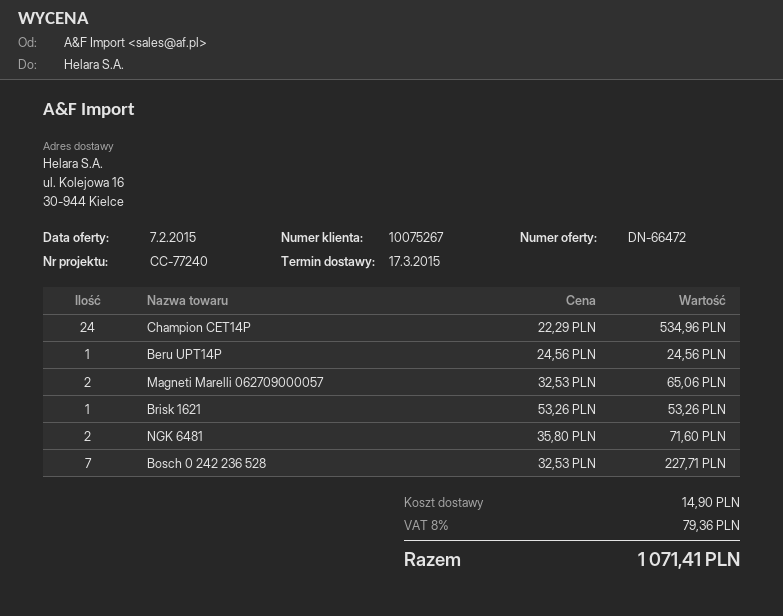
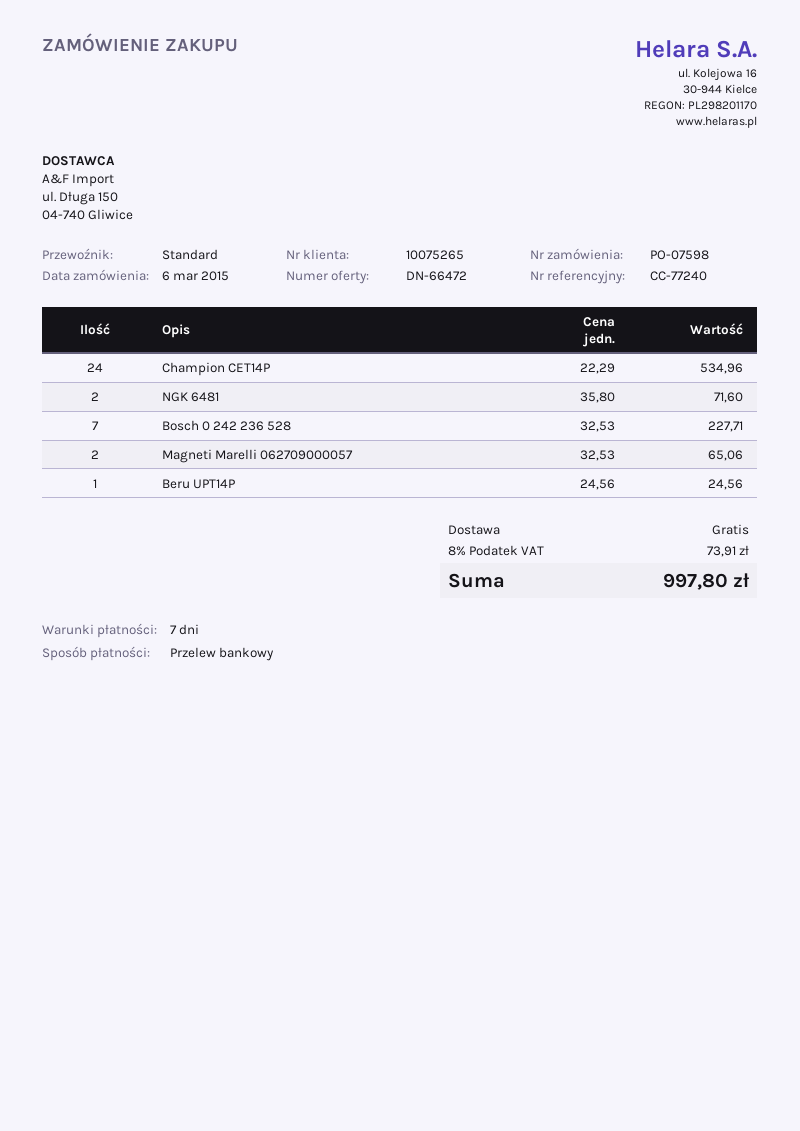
customer number: 10075267 -> 10075265
Brisk 1621: 1 x 53.26 = 53.26 -> none
shipping: 14.90 -> 0.00
tax: 8% = 79.36 -> 8% = 73.91
total: 1071.41 -> 997.80

